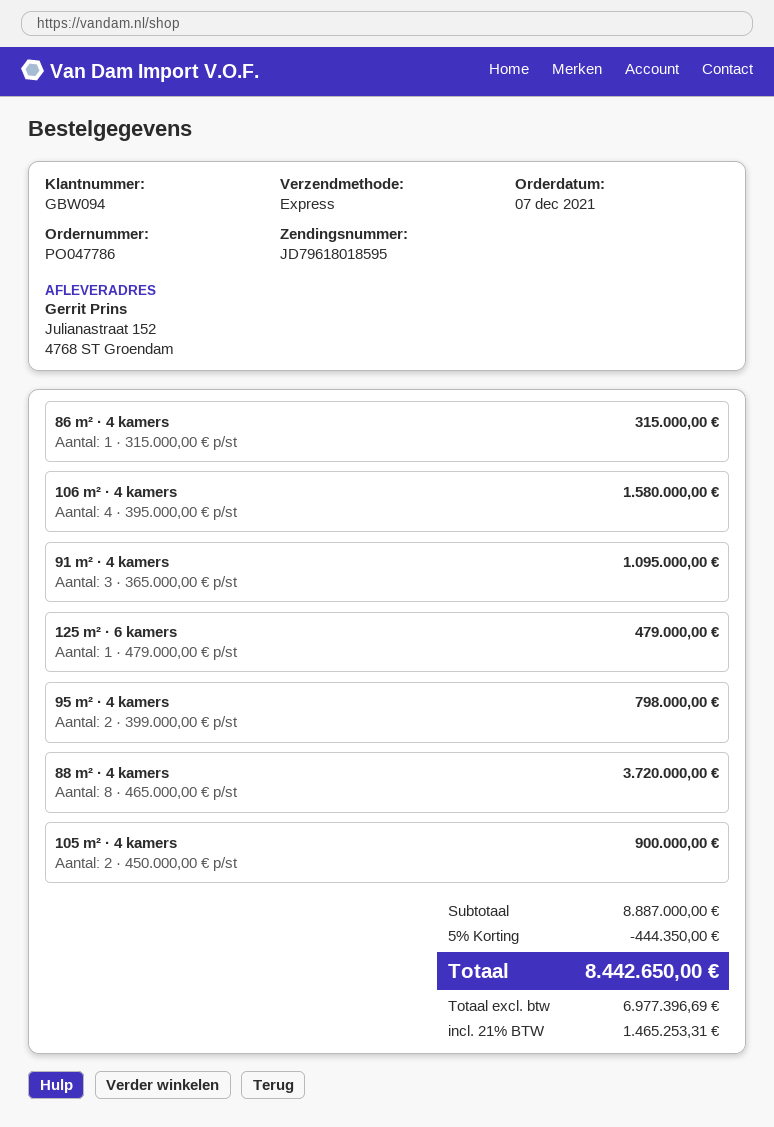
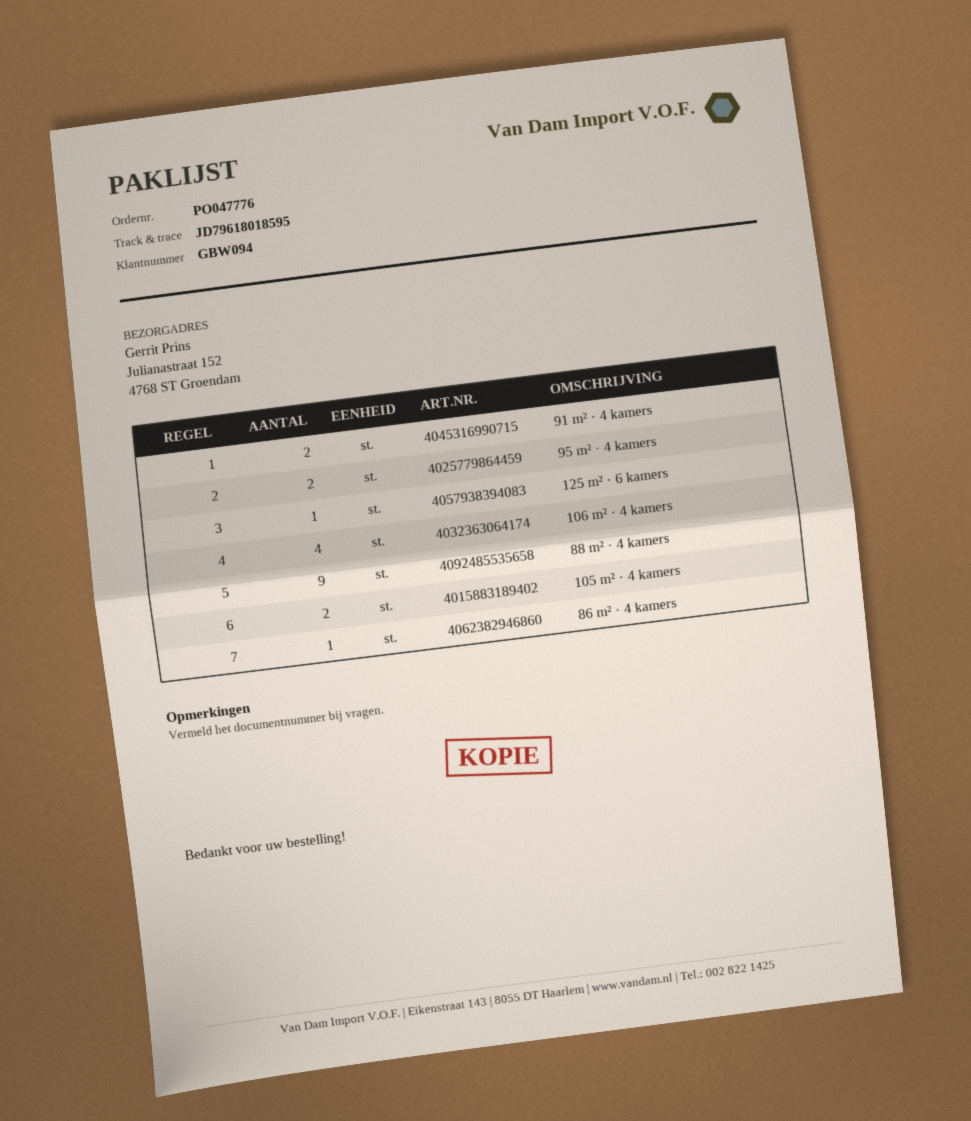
order number: PO047786 -> PO047776
91 m² · 4 kamers: 3 -> 2
88 m² · 4 kamers: 8 -> 9

